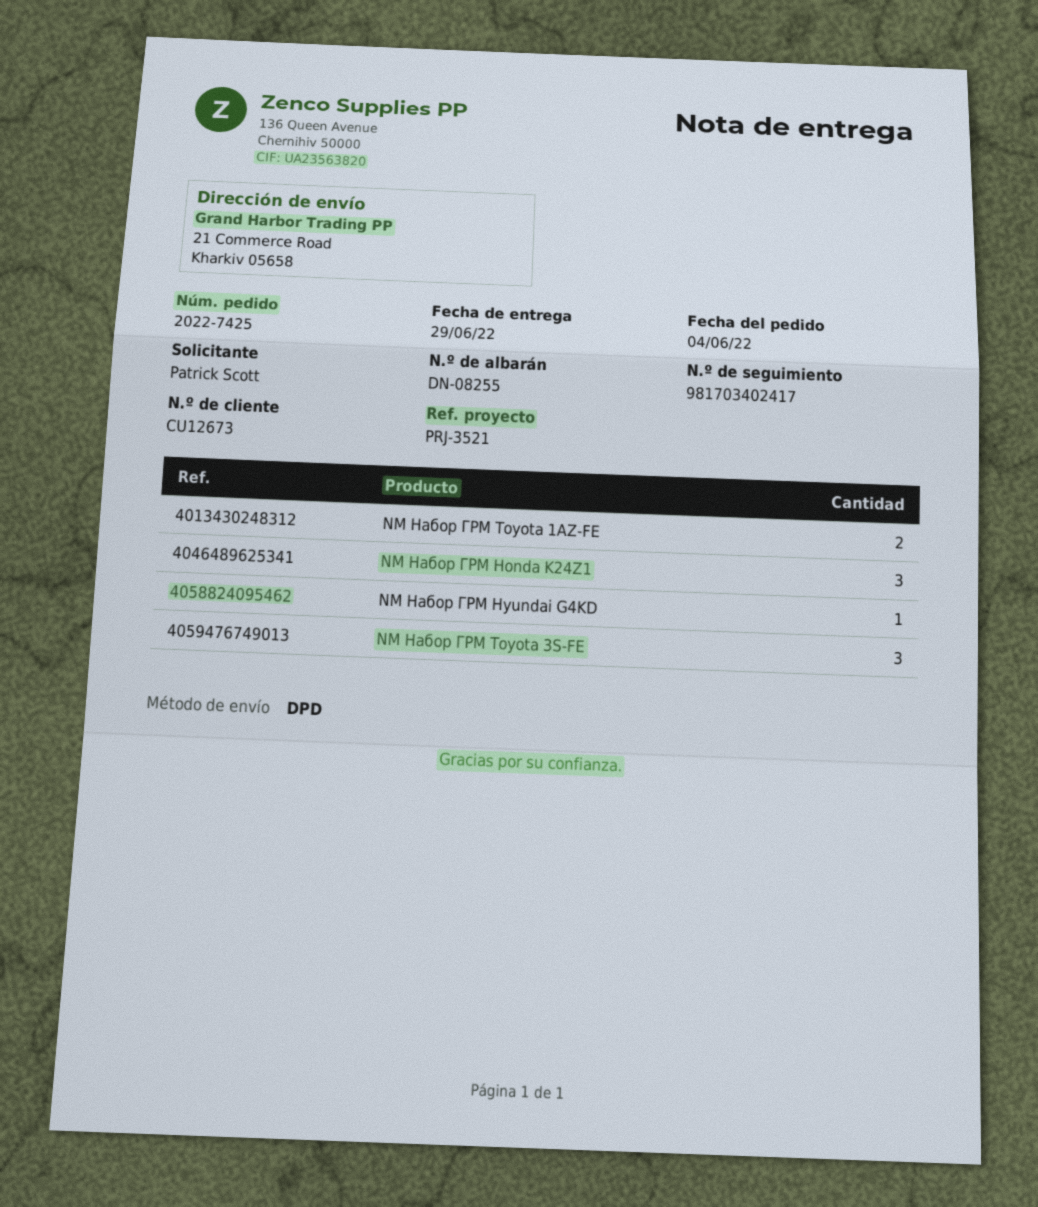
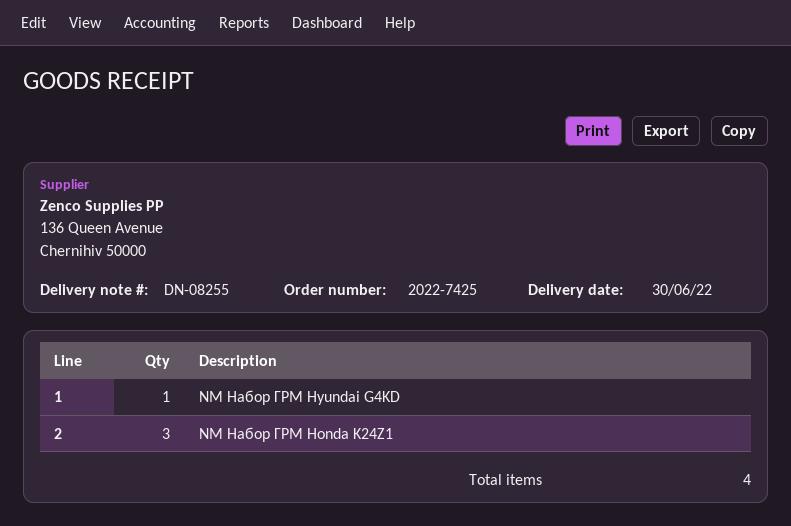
delivery date: 2022-06-29 -> 2022-06-30
NM Набор ГРМ Toyota 1AZ-FE: 2 -> none
NM Набор ГРМ Toyota 3S-FE: 3 -> none

